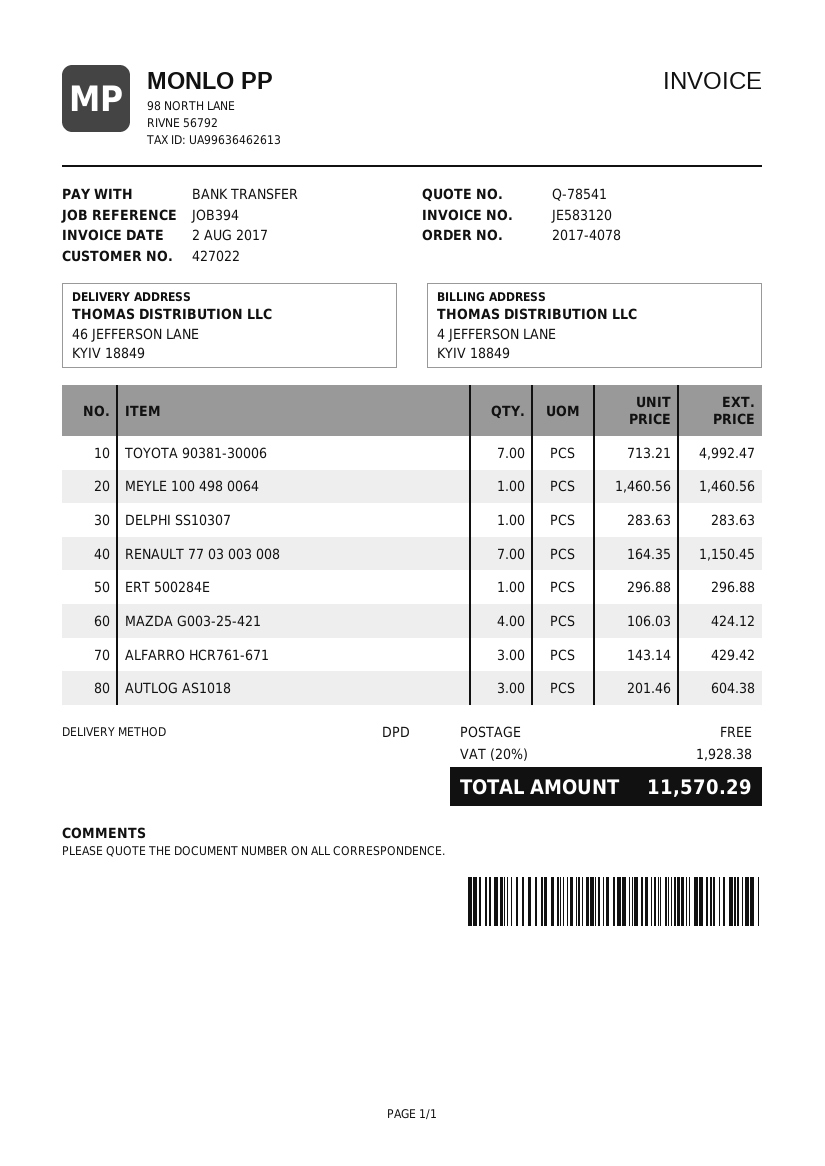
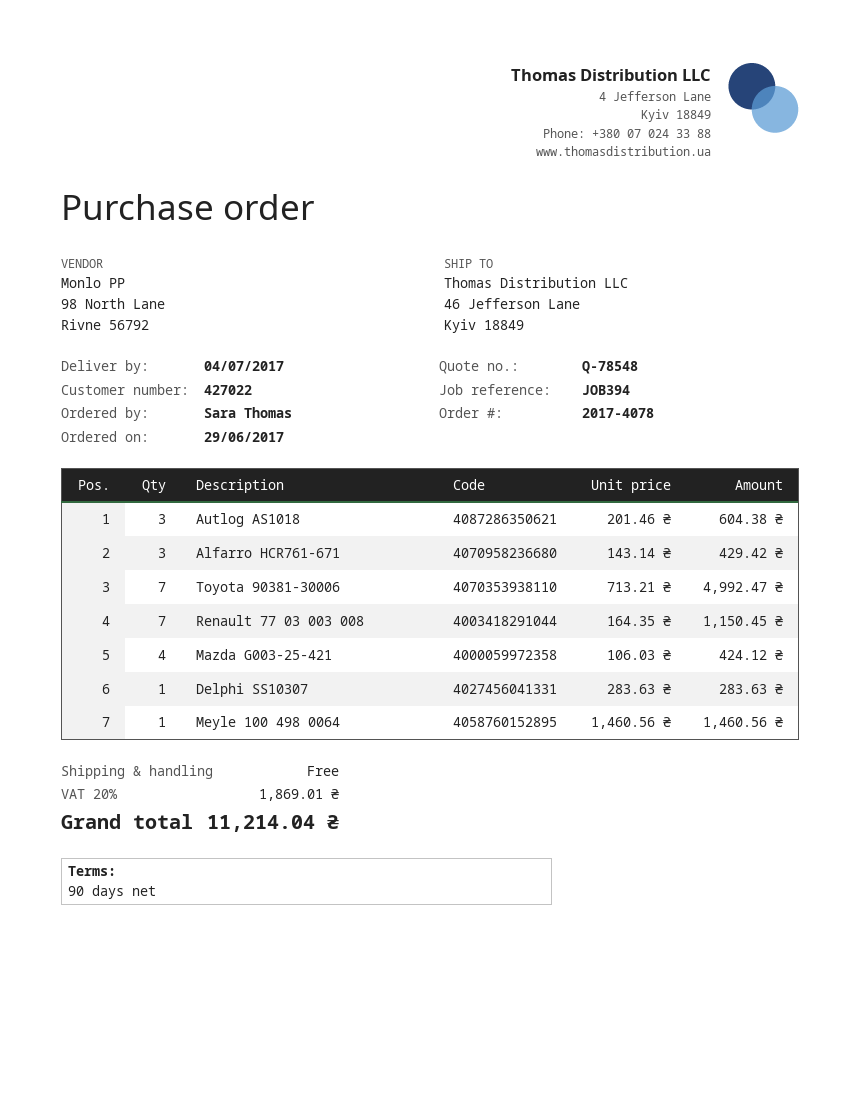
quote number: Q-78541 -> Q-78548
ERT 500284E: 1 x 296.88 = 296.88 -> none
tax: 20% = 1928.38 -> 20% = 1869.01
total: 11570.29 -> 11214.04

